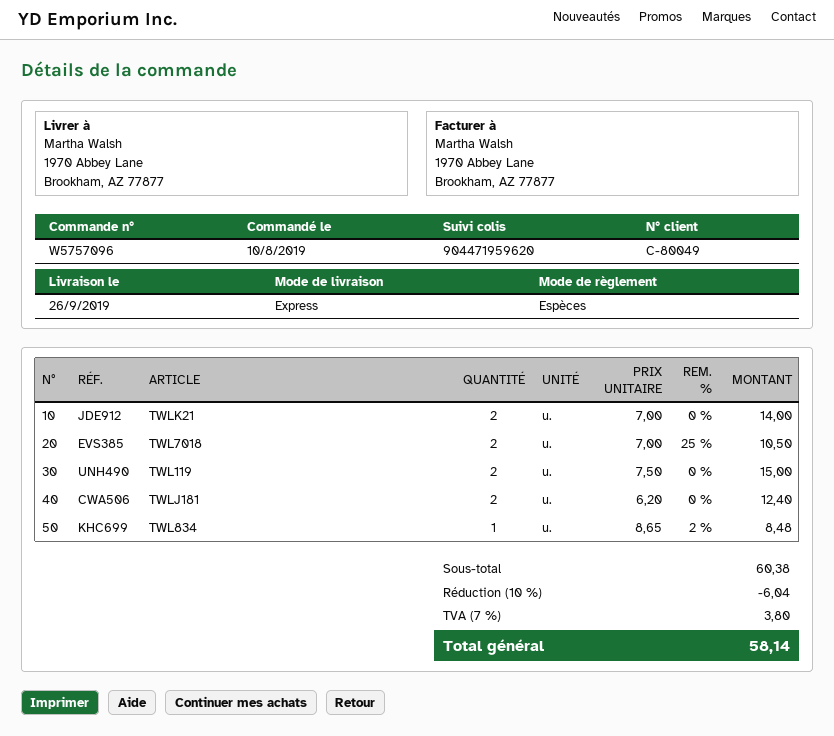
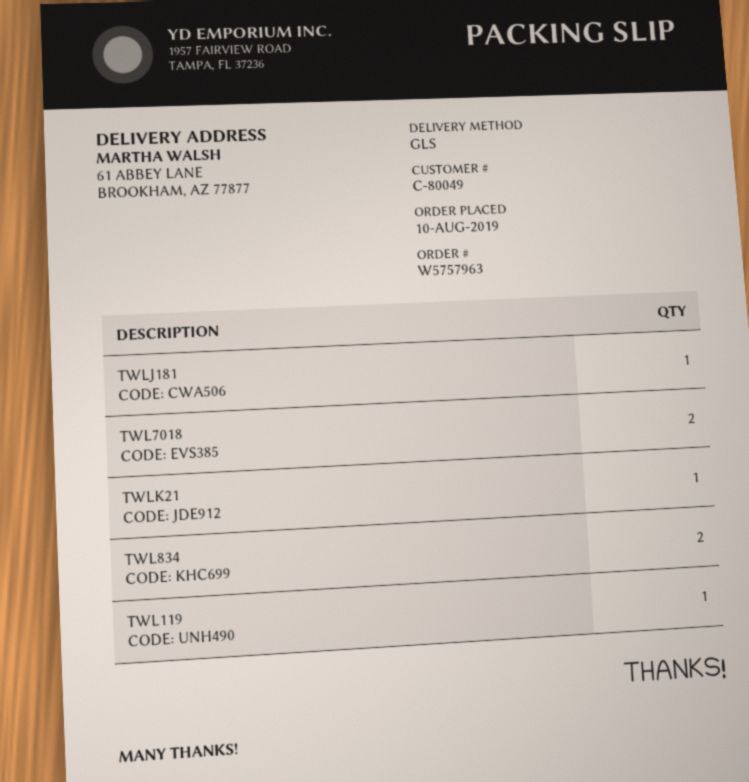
order number: W5757096 -> W5757963
shipping method: express -> GLS
ship to: 1970 Abbey Lane, Brookham, AZ 77877 -> 61 ABBEY LANE, BROOKHAM, AZ 77877
TWLK21: 2 -> 1
TWL119: 2 -> 1
TWLJ181: 2 -> 1
TWL834: 1 -> 2

